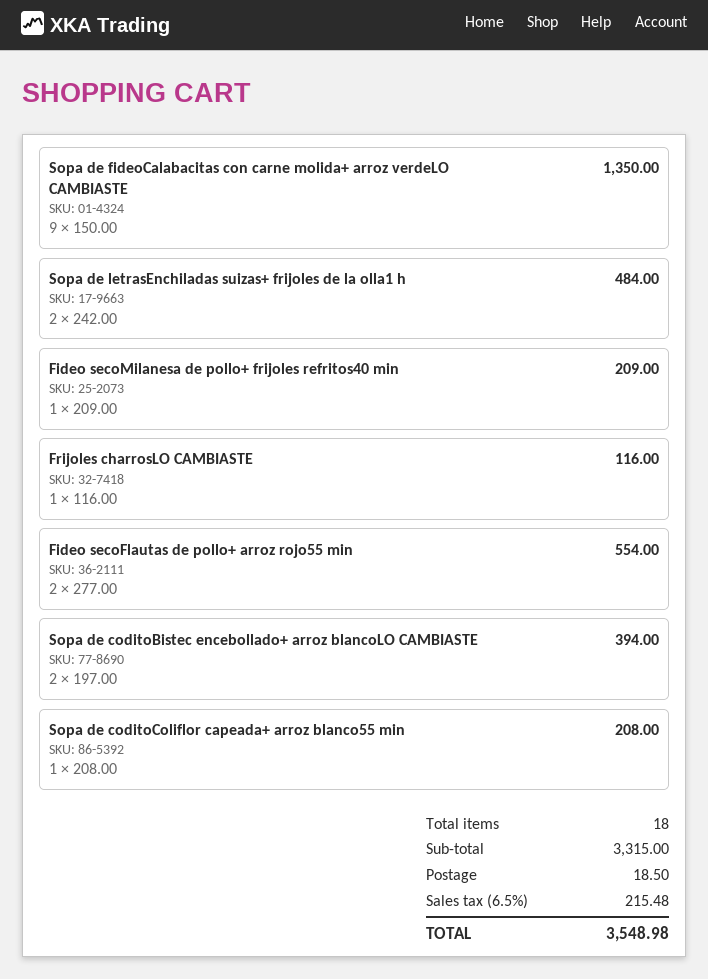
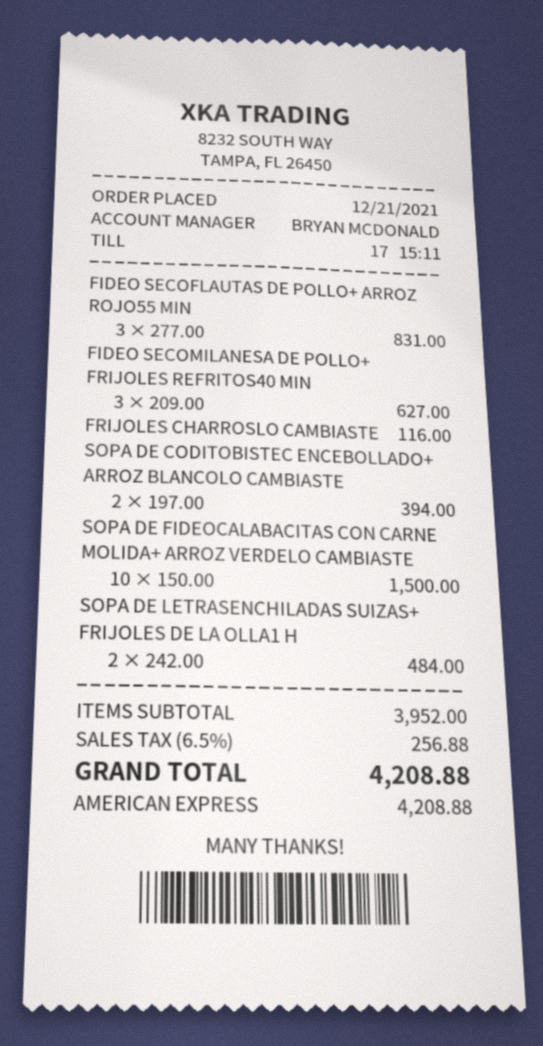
Sopa de fideoCalabacitas con carne molida+ arroz verdeLO CAMBIASTE: 9 x 150.00 = 1350.00 -> 10 x 150.00 = 1500.00
Fideo secoMilanesa de pollo+ frijoles refritos40 min: 1 x 209.00 = 209.00 -> 3 x 209.00 = 627.00
Fideo secoFlautas de pollo+ arroz rojo55 min: 2 x 277.00 = 554.00 -> 3 x 277.00 = 831.00
Sopa de coditoColiflor capeada+ arroz blanco55 min: 1 x 208.00 = 208.00 -> none
subtotal: 3315.00 -> 3952.00
shipping: 18.50 -> none
tax: 6.5% = 215.48 -> 6.5% = 256.88
total: 3548.98 -> 4208.88

